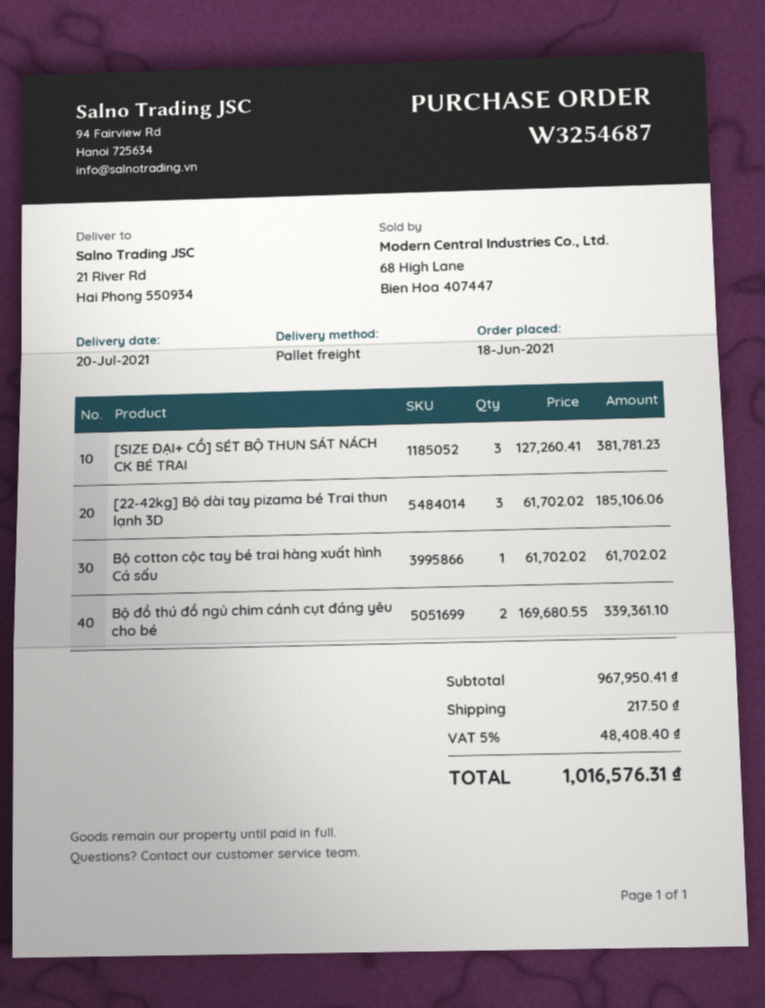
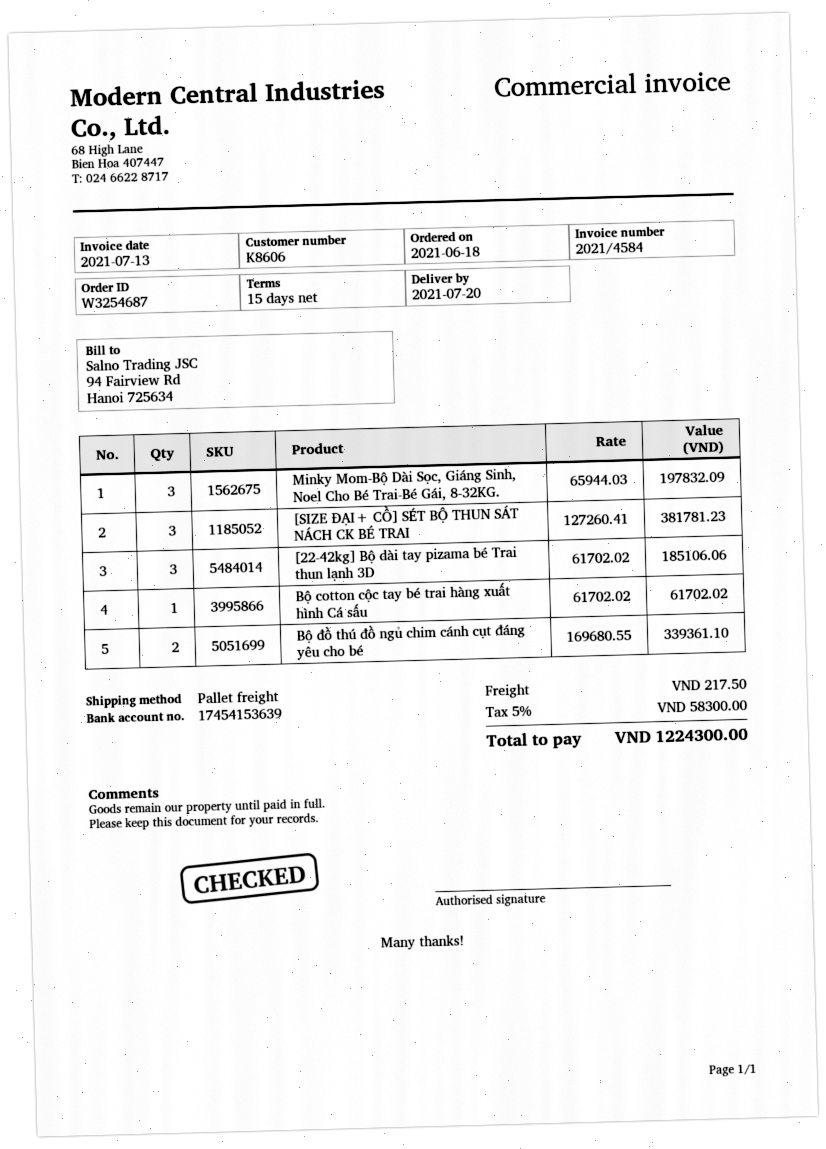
Minky Mom-Bộ Dài Sọc, Giáng Sinh, Noel Cho Bé Trai-Bé Gái, 8-32KG.: none -> 3 x 65944.03 = 197832.09
tax: 5% = 48408.40 -> 5% = 58300.00
total: 1016576.31 -> 1224300.00

